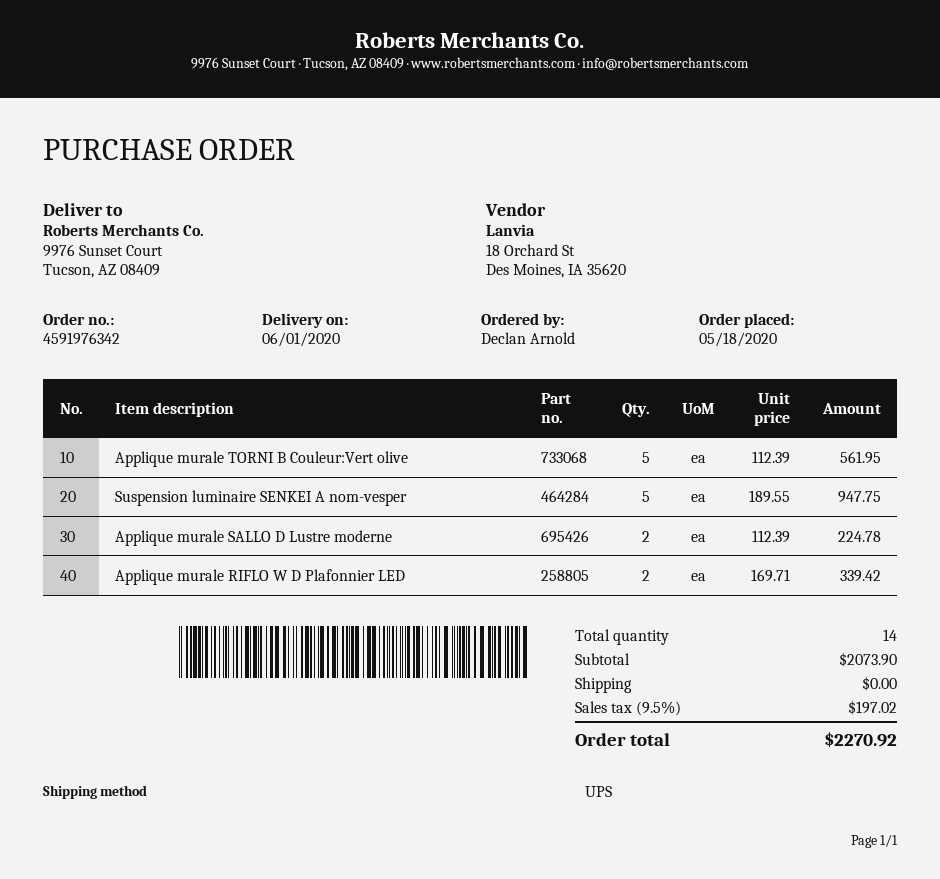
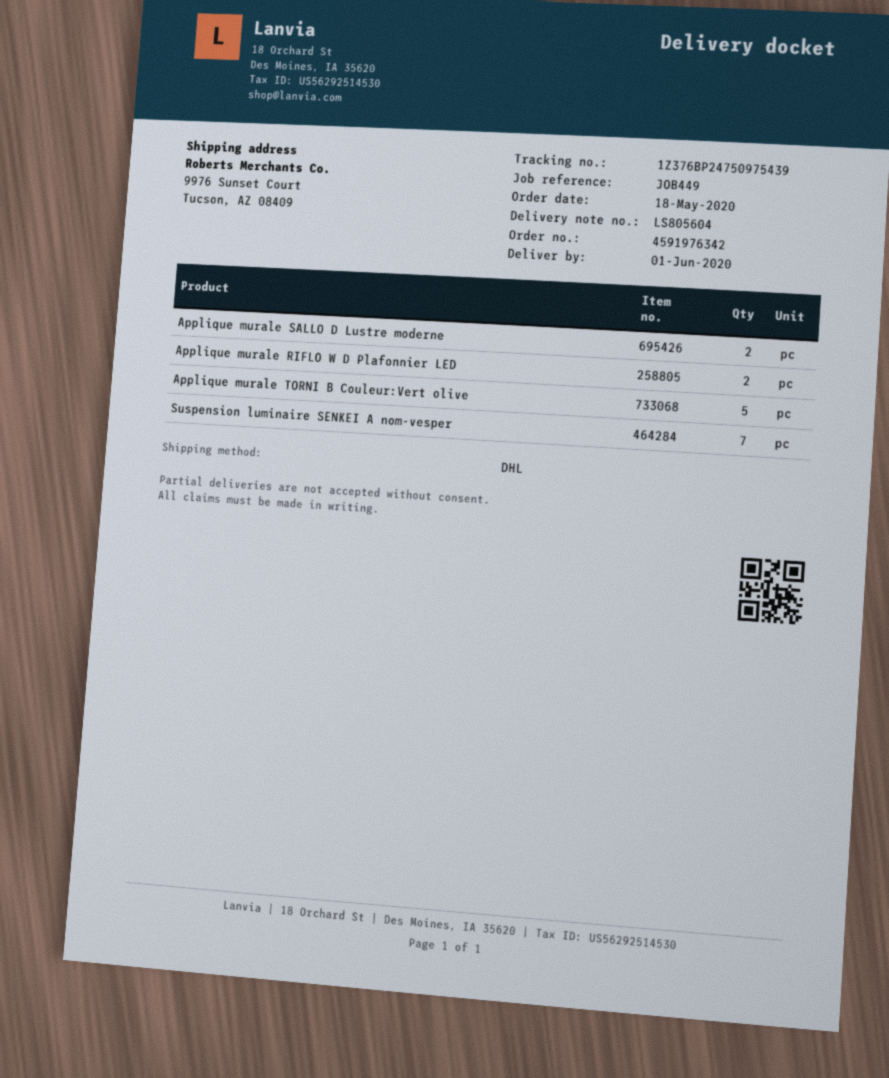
shipping method: UPS -> DHL
Suspension luminaire SENKEI A nom-vesper: 5 -> 7

